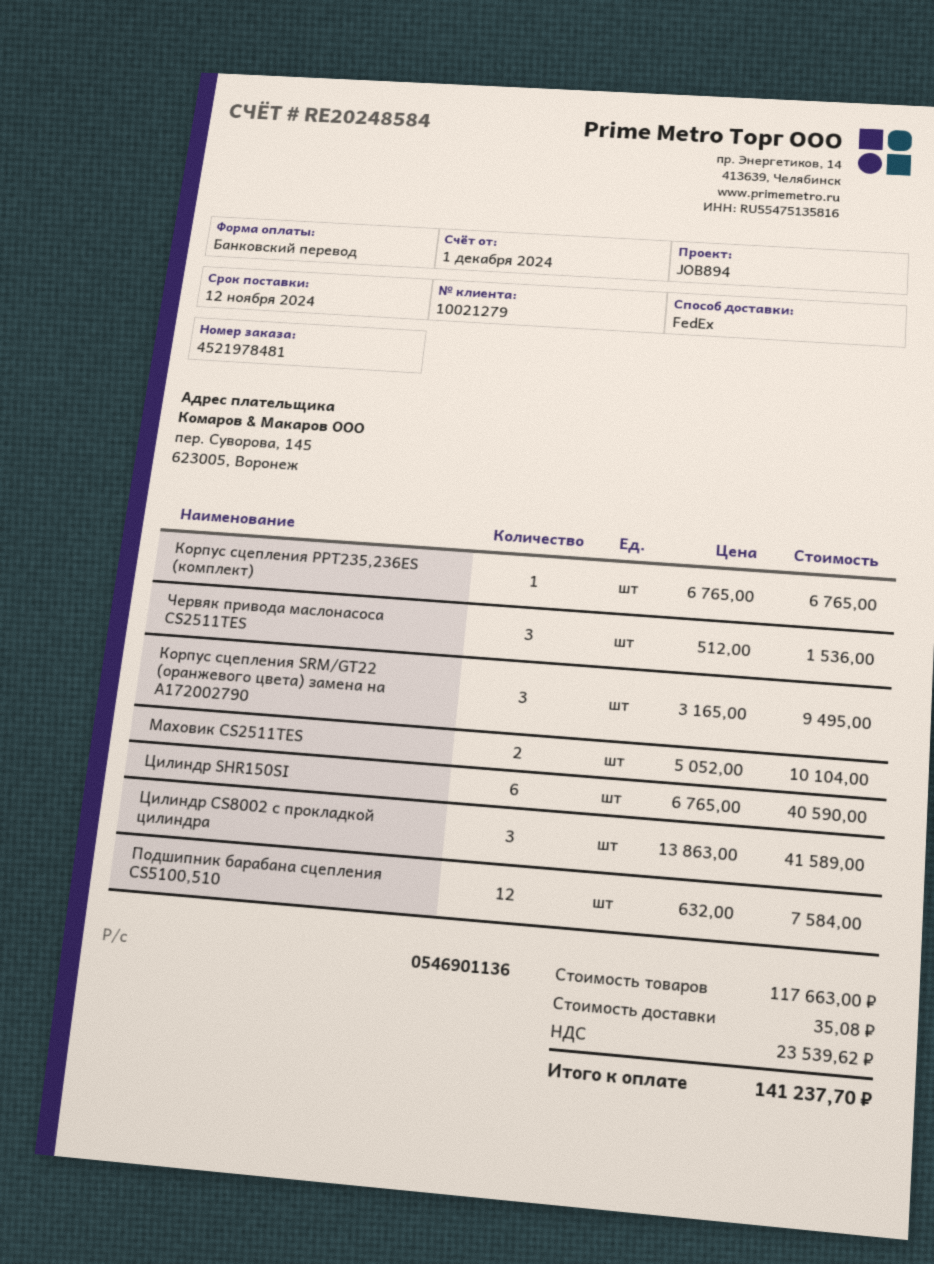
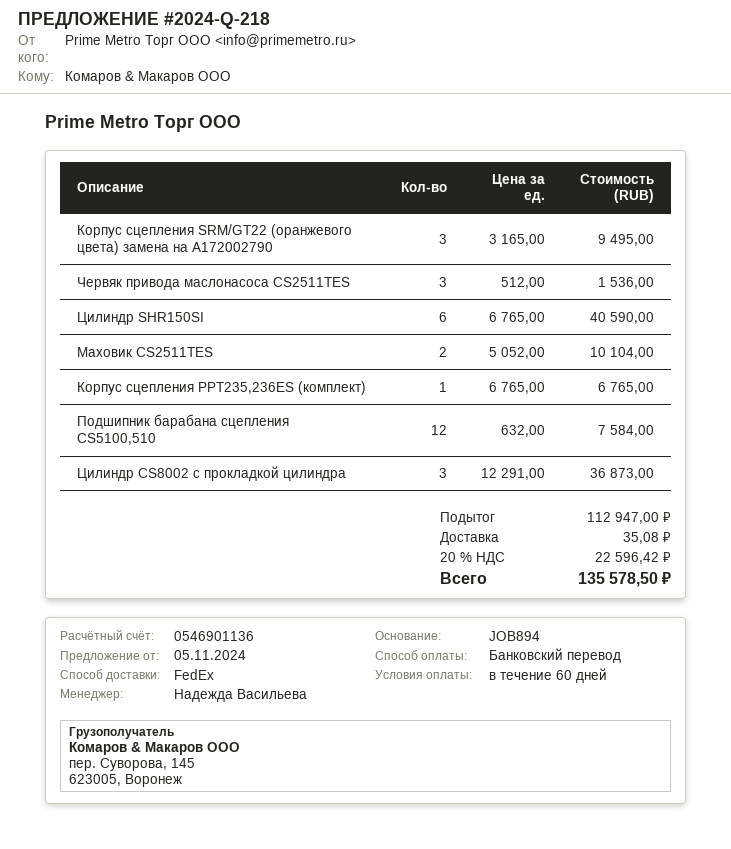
Цилиндр CS8002 с прокладкой цилиндра: 3 x 13863.00 = 41589.00 -> 3 x 12291.00 = 36873.00
subtotal: 117663.00 -> 112947.00
tax: 23539.62 -> 22596.42
total: 141237.70 -> 135578.50

